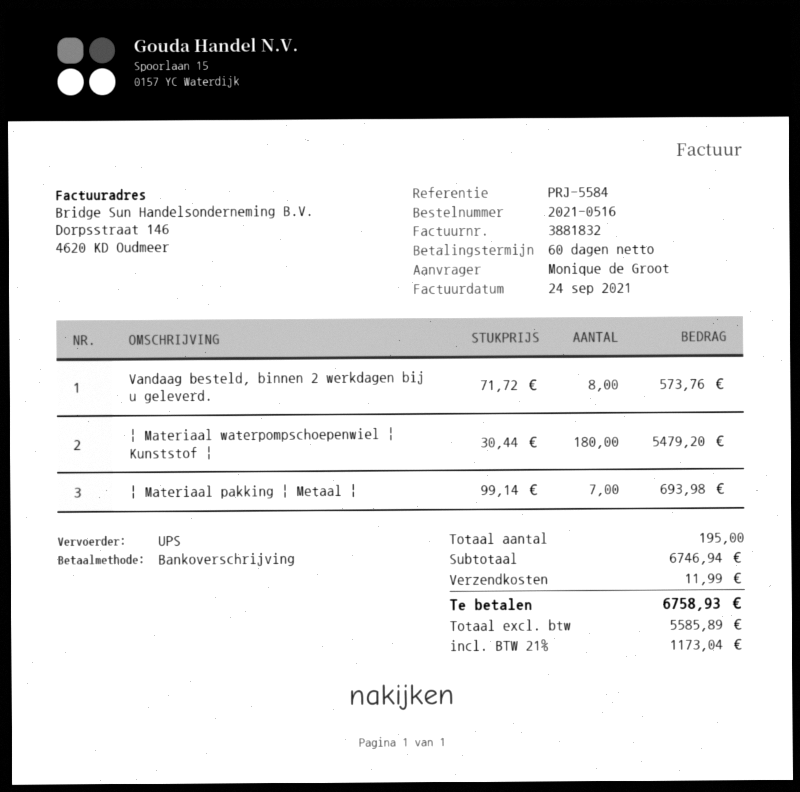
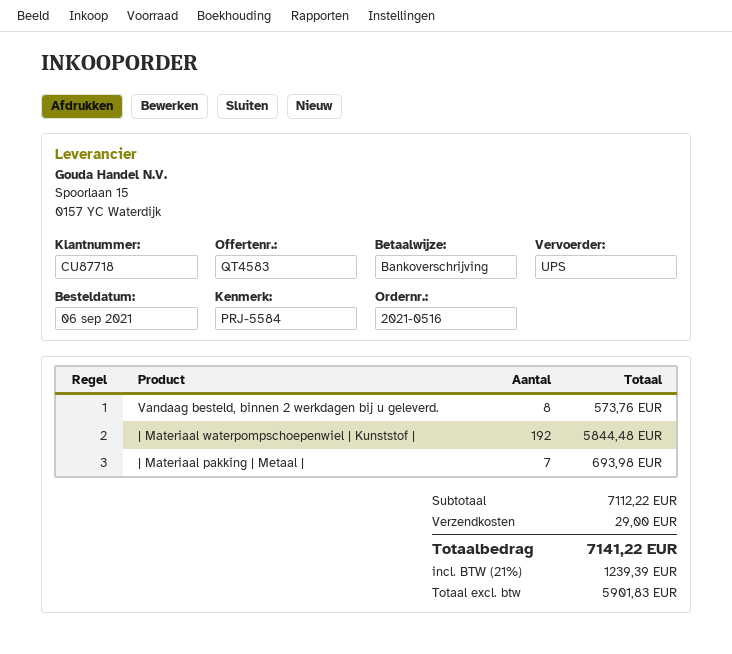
| Materiaal waterpompschoepenwiel | Kunststof |: 180 for 5479.20 -> 192 for 5844.48
subtotal: 6746.94 -> 7112.22
shipping: 11.99 -> 29.00
net: 5585.89 -> 5901.83
tax: 21% = 1173.04 -> 21% = 1239.39
total: 6758.93 -> 7141.22

